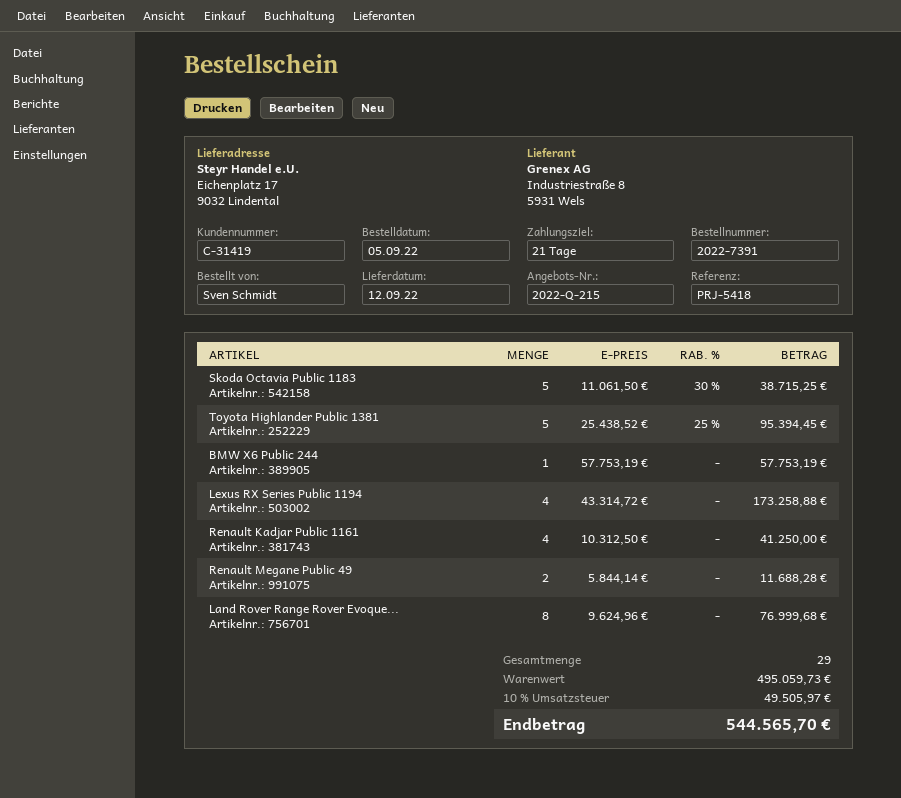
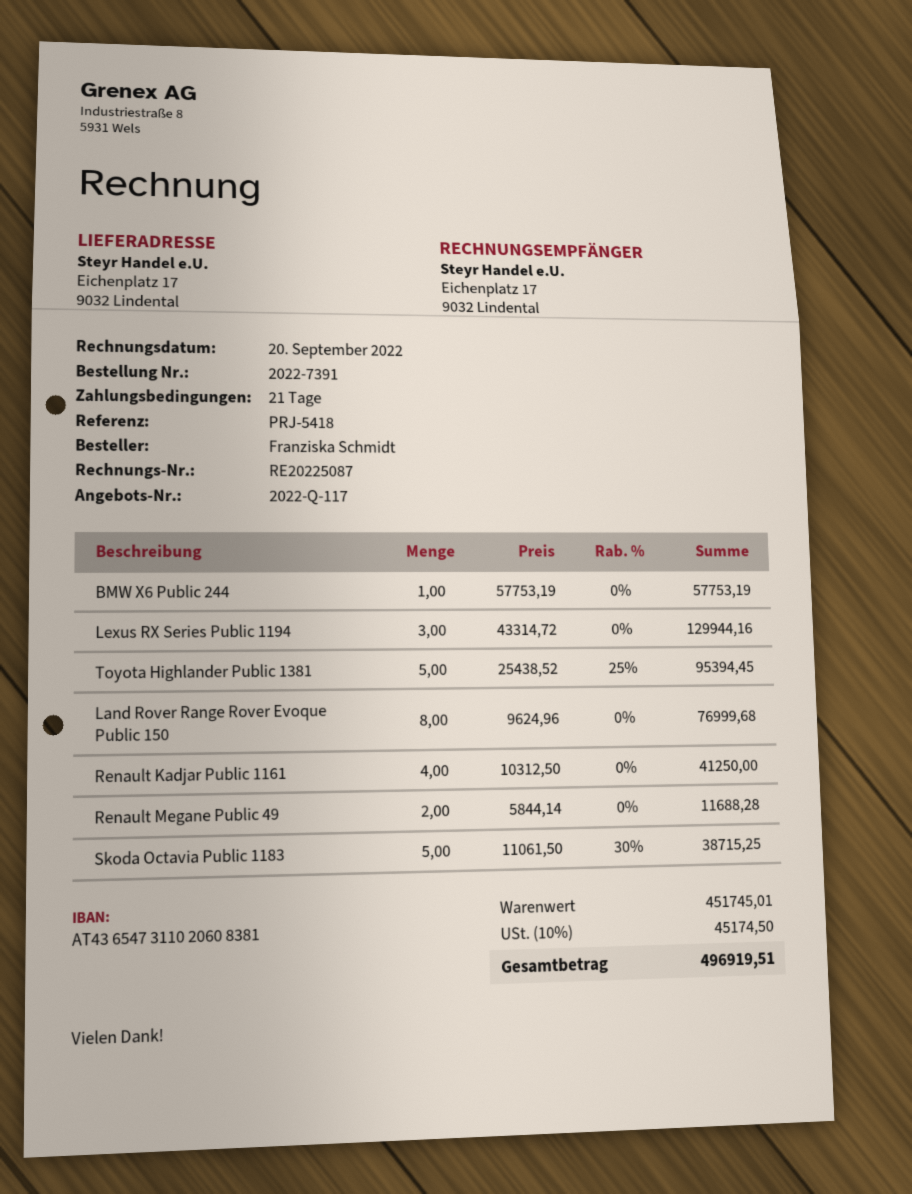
quote number: 2022-Q-215 -> 2022-Q-117
ordered by: Sven Schmidt -> Franziska Schmidt
Lexus RX Series Public 1194: 4 x 43314.72 = 173258.88 -> 3 x 43314.72 = 129944.16
subtotal: 495059.73 -> 451745.01
tax: 10% = 49505.97 -> 10% = 45174.50
total: 544565.70 -> 496919.51

